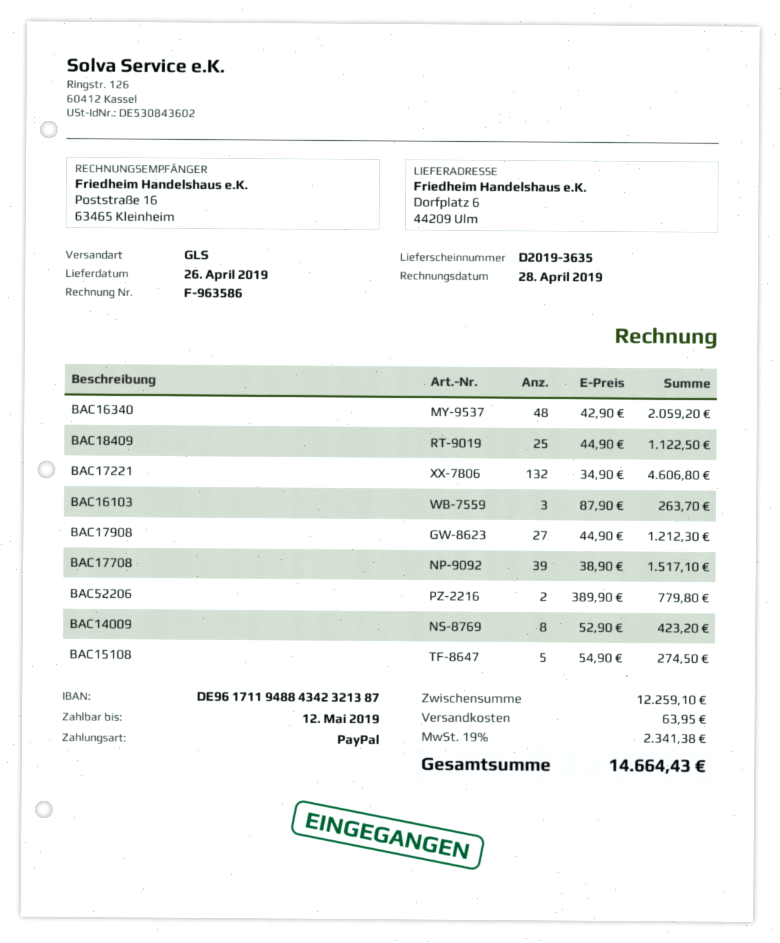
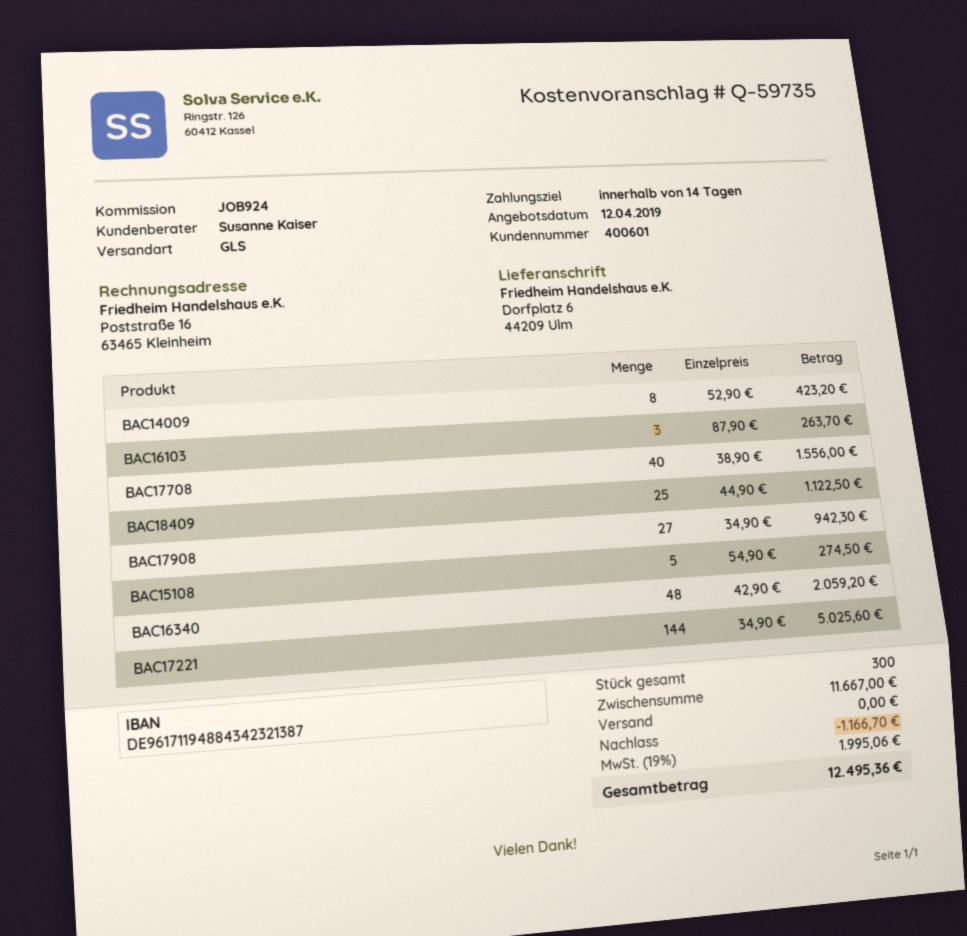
BAC17221: 132 x 34.90 = 4606.80 -> 144 x 34.90 = 5025.60
BAC17908: 27 x 44.90 = 1212.30 -> 27 x 34.90 = 942.30
BAC17708: 39 x 38.90 = 1517.10 -> 40 x 38.90 = 1556.00
BAC52206: 2 x 389.90 = 779.80 -> none
subtotal: 12259.10 -> 11667.00
discount: none -> 1166.70
shipping: 63.95 -> 0.00
tax: 19% = 2341.38 -> 19% = 1995.06
total: 14664.43 -> 12495.36

